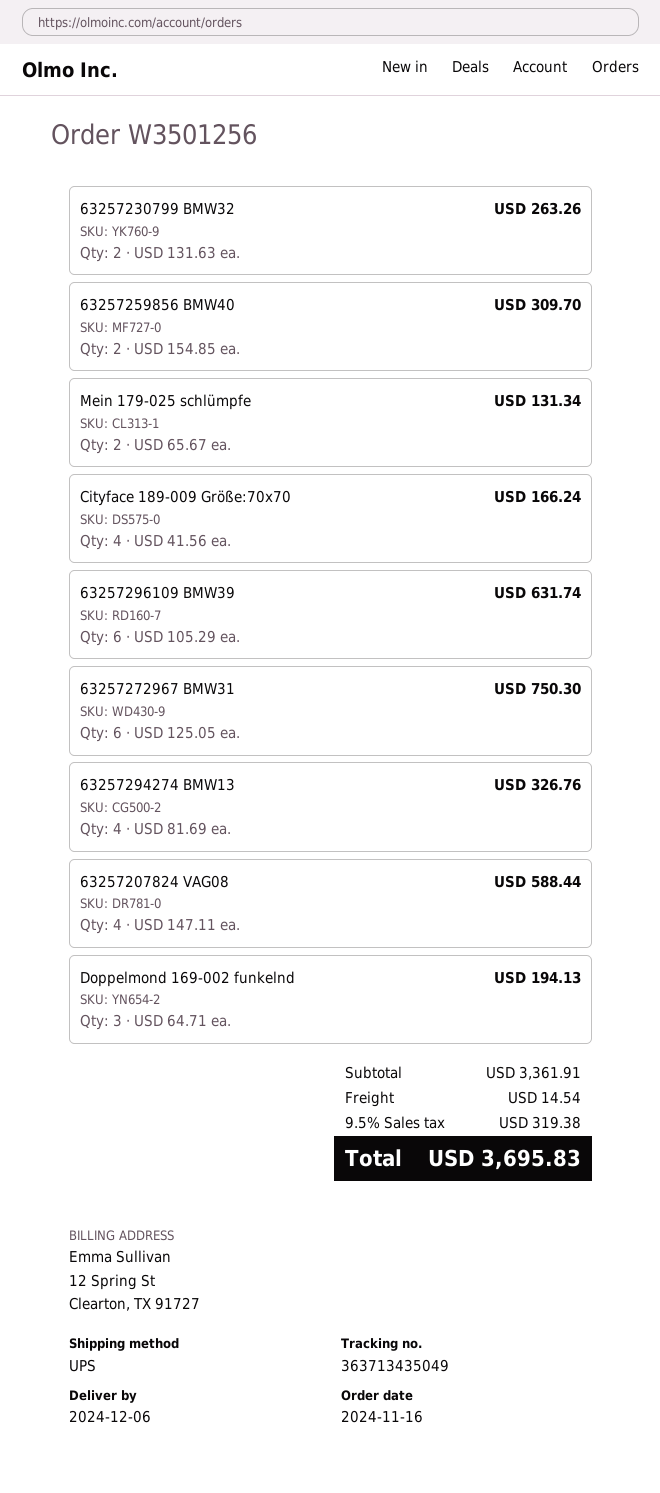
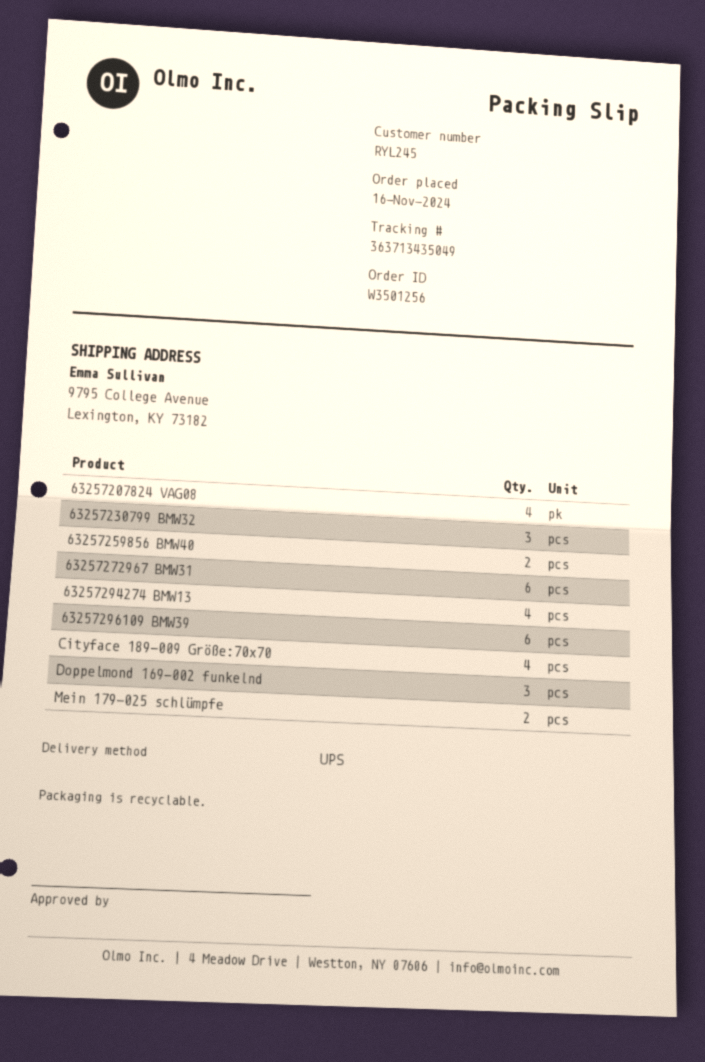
63257230799 BMW32: 2 -> 3

